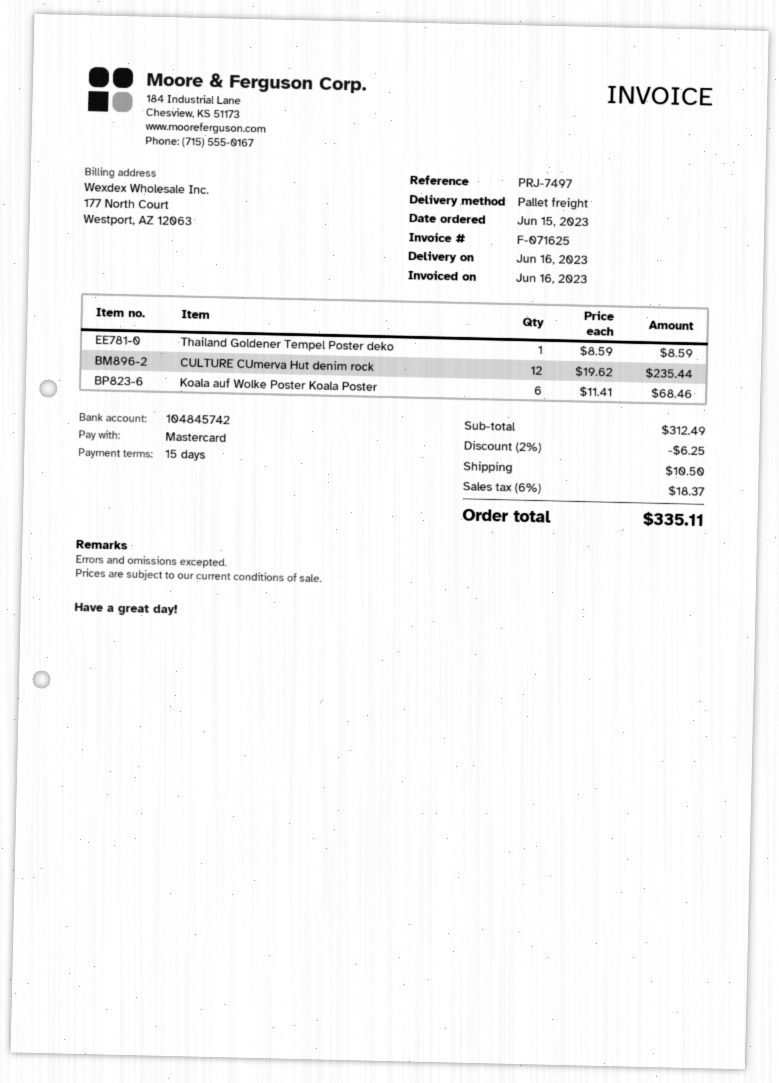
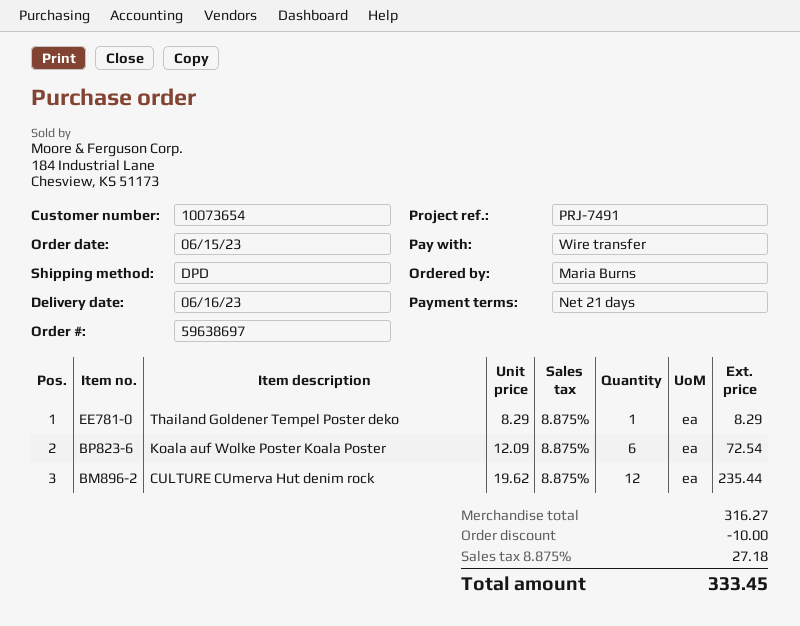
payment terms: 15 days -> 21 days
reference: PRJ-7497 -> PRJ-7491
payment method: Mastercard -> bank transfer
shipping method: pallet freight -> DPD
Thailand Goldener Tempel Poster deko: 1 x 8.59 = 8.59 -> 1 x 8.29 = 8.29
Koala auf Wolke Poster Koala Poster: 6 x 11.41 = 68.46 -> 6 x 12.09 = 72.54
subtotal: 312.49 -> 316.27
discount: 6.25 -> 10.00
shipping: 10.50 -> none
tax: 6% = 18.37 -> 8.875% = 27.18
total: 335.11 -> 333.45

